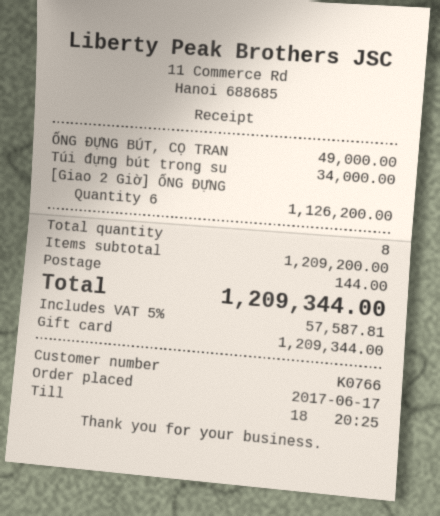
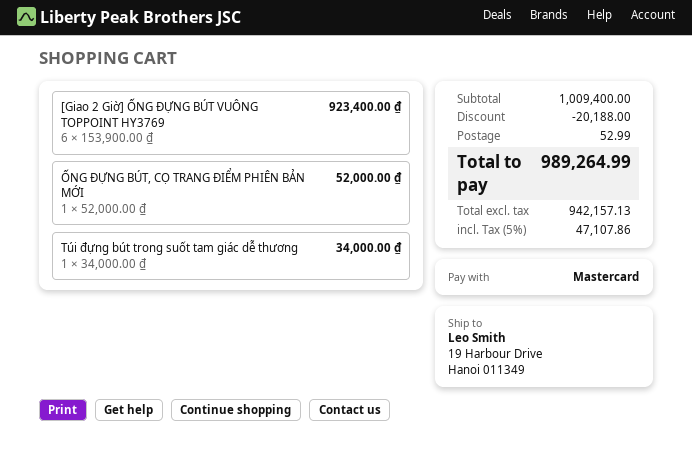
payment method: gift card -> Mastercard
ỐNG ĐỰNG BÚT, CỌ TRAN: 1 for 49000.00 -> 1 for 52000.00
[Giao 2 Giờ] ỐNG ĐỰNG: 6 for 1126200.00 -> 6 for 923400.00
subtotal: 1209200.00 -> 1009400.00
discount: none -> 20188.00
shipping: 144.00 -> 52.99
tax: 5% = 57587.81 -> 5% = 47107.86
total: 1209344.00 -> 989264.99

